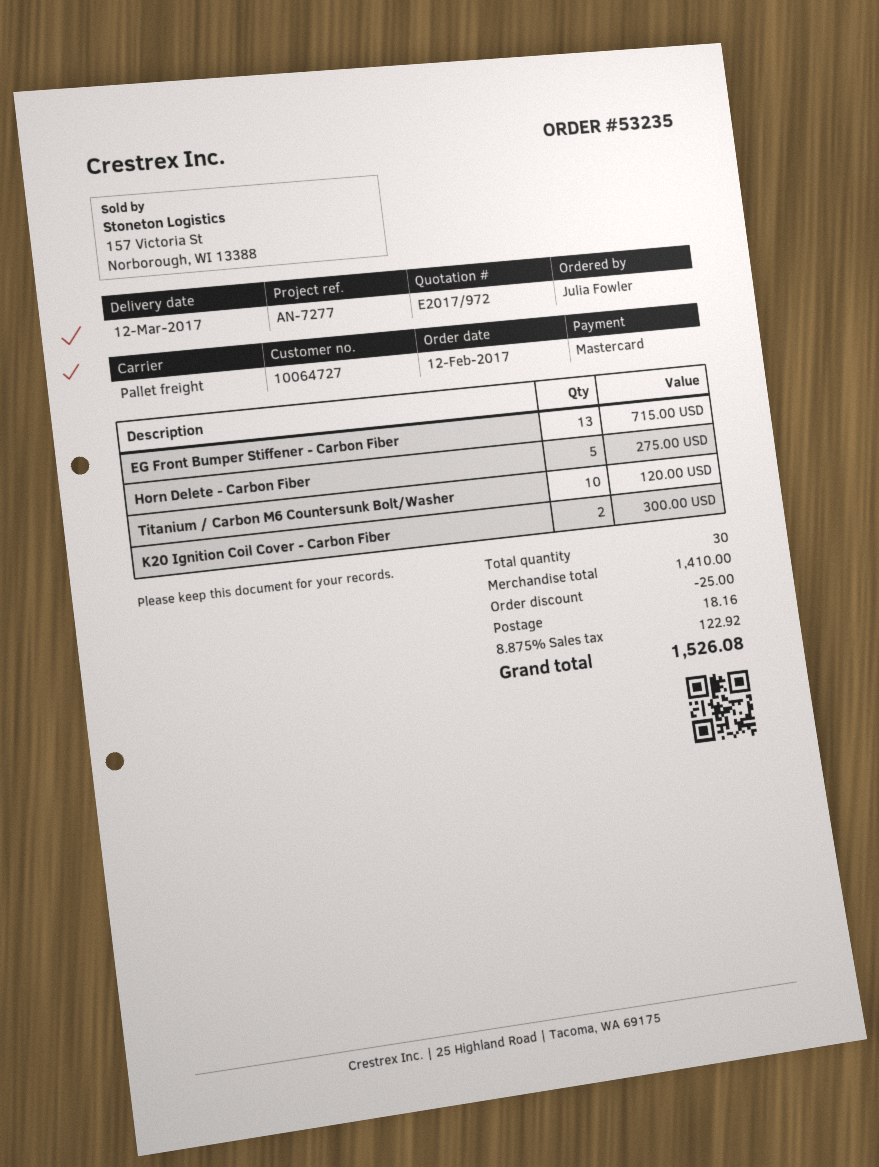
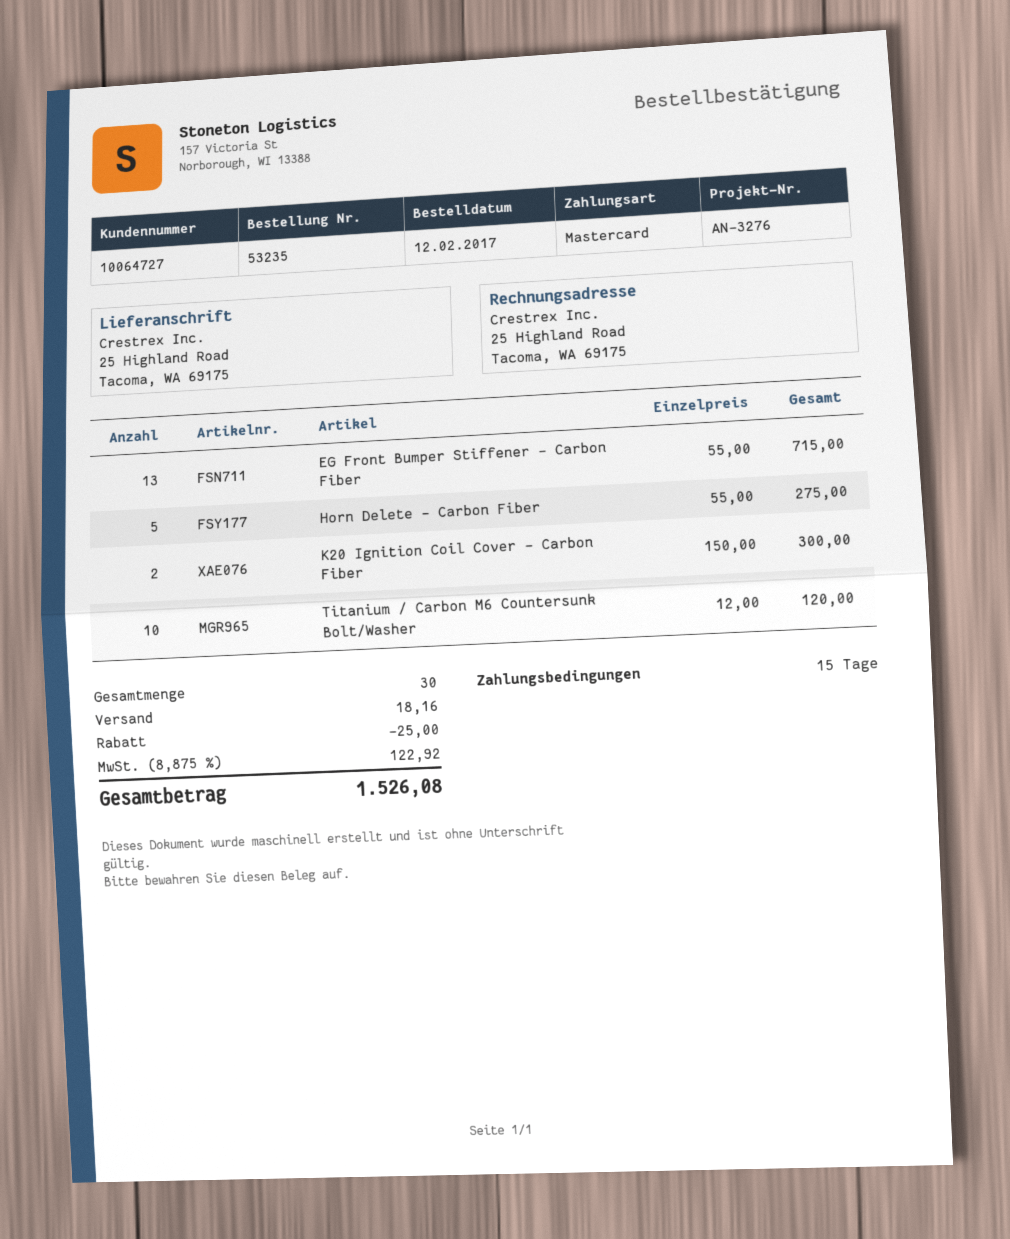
reference: AN-7277 -> AN-3276

